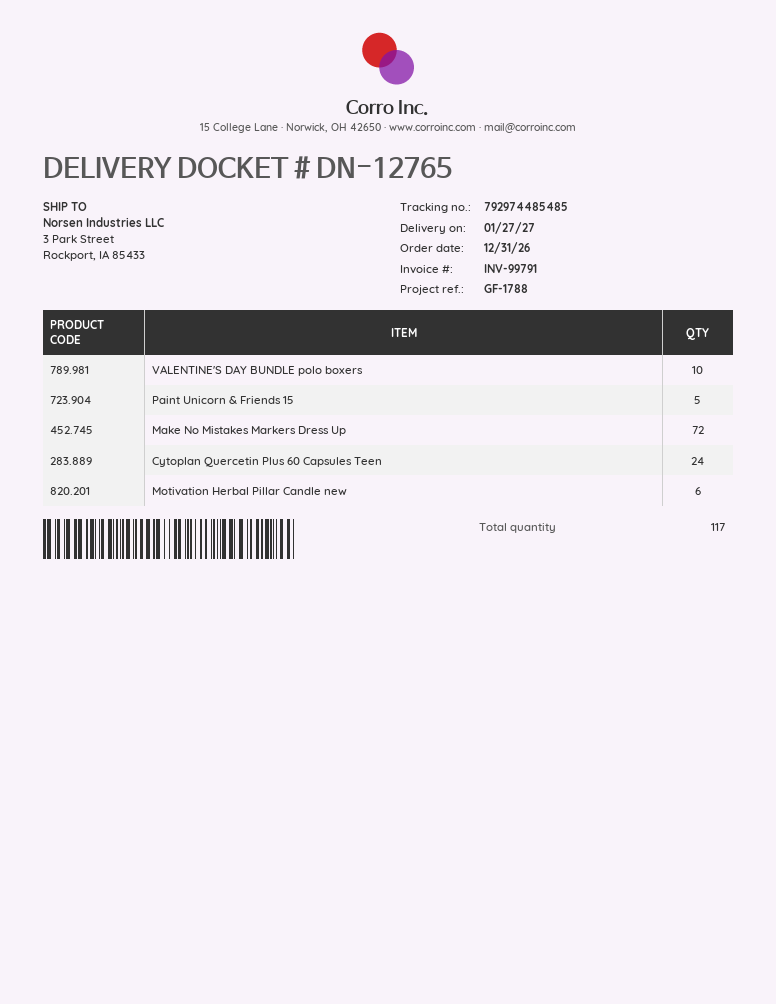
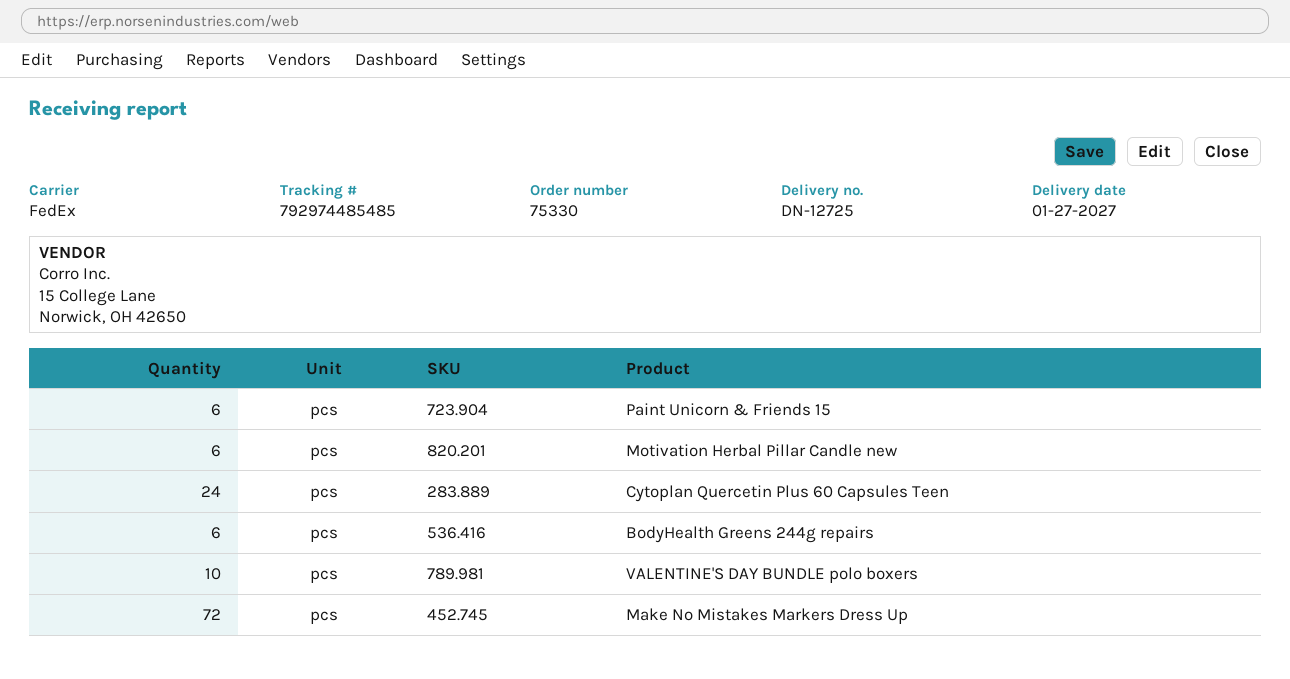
delivery note number: DN-12765 -> DN-12725
Paint Unicorn & Friends 15: 5 -> 6
BodyHealth Greens 244g repairs: none -> 6

